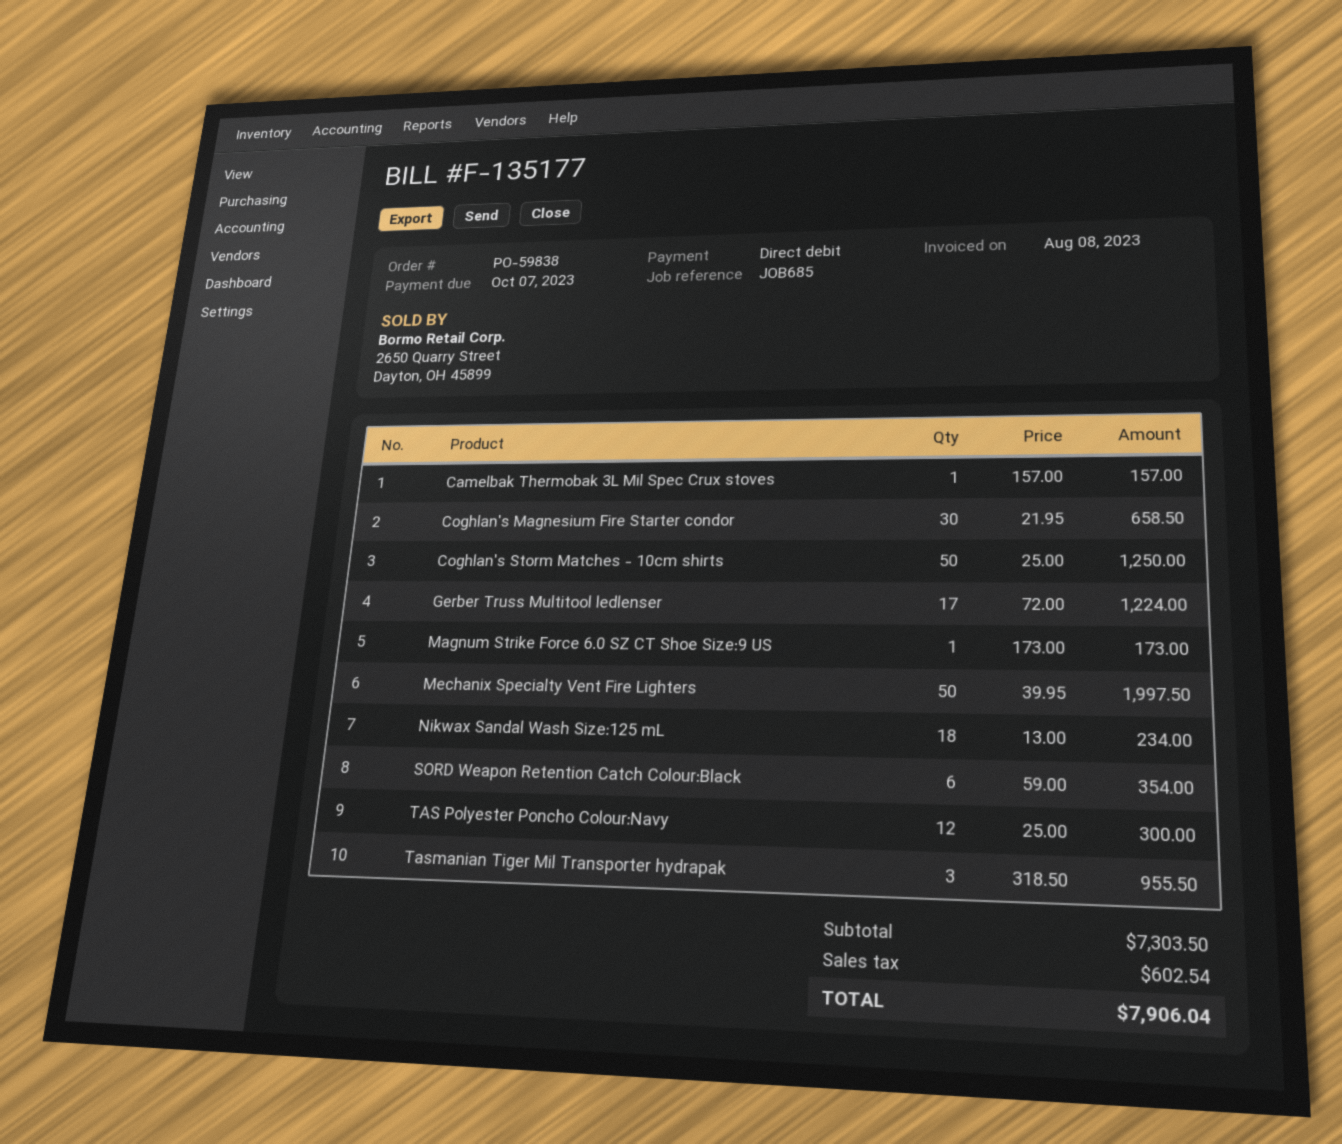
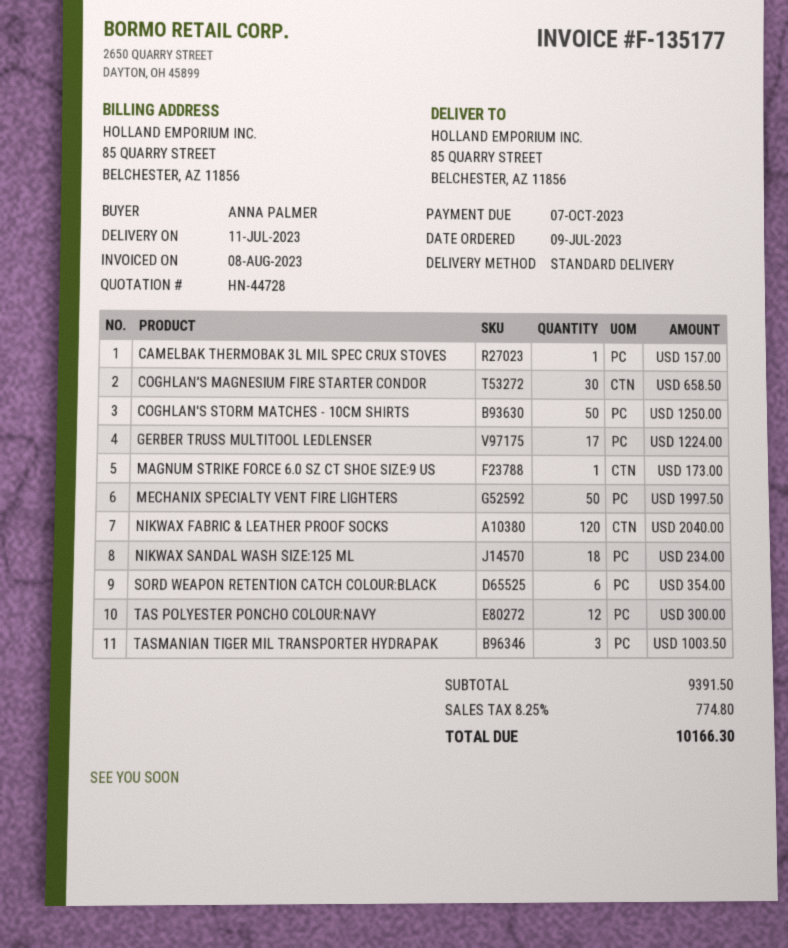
Tasmanian Tiger Mil Transporter hydrapak: 3 for 955.50 -> 3 for 1003.50
NIKWAX FABRIC & LEATHER PROOF SOCKS: none -> 120 for 2040.00
subtotal: 7303.50 -> 9391.50
tax: 602.54 -> 774.80
total: 7906.04 -> 10166.30

